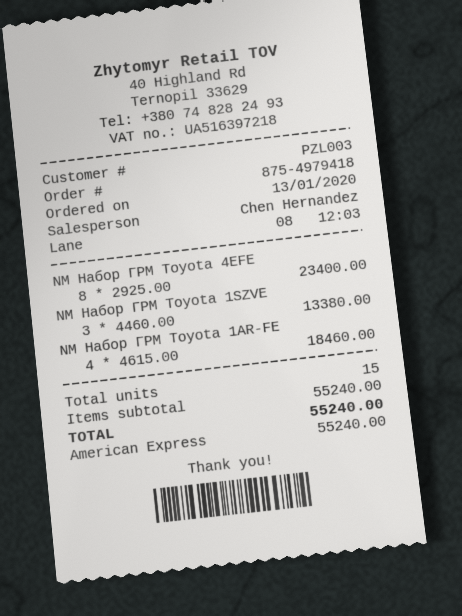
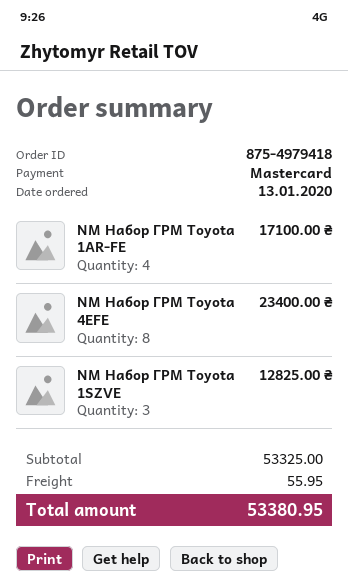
payment method: American Express -> Mastercard
NM Набор ГРМ Toyota 1SZVE: 3 for 13380.00 -> 3 for 12825.00
NM Набор ГРМ Toyota 1AR-FE: 4 for 18460.00 -> 4 for 17100.00
subtotal: 55240.00 -> 53325.00
shipping: none -> 55.95
total: 55240.00 -> 53380.95

